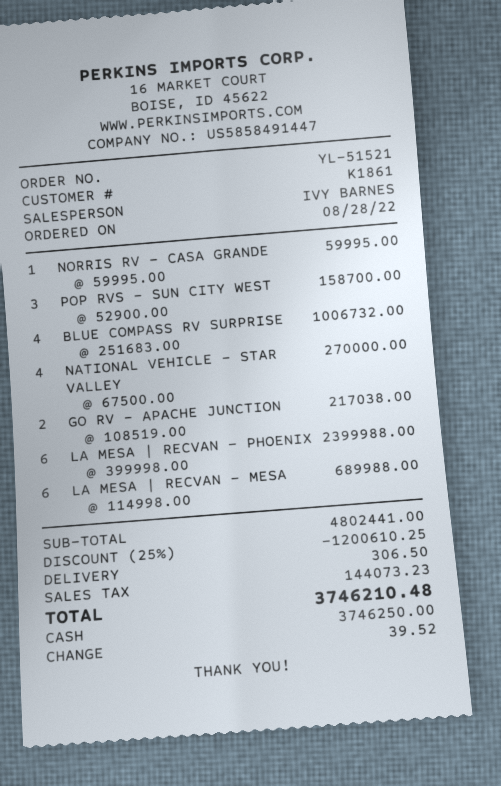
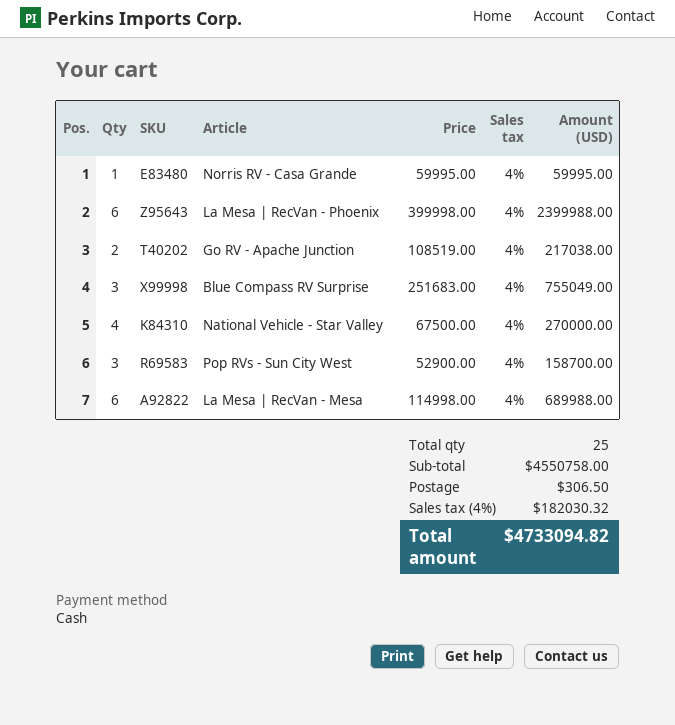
BLUE COMPASS RV SURPRISE: 4 x 251683.00 = 1006732.00 -> 3 x 251683.00 = 755049.00
subtotal: 4802441.00 -> 4550758.00
discount: 25% = 1200610.25 -> none
tax: 144073.23 -> 182030.32
total: 3746210.48 -> 4733094.82

